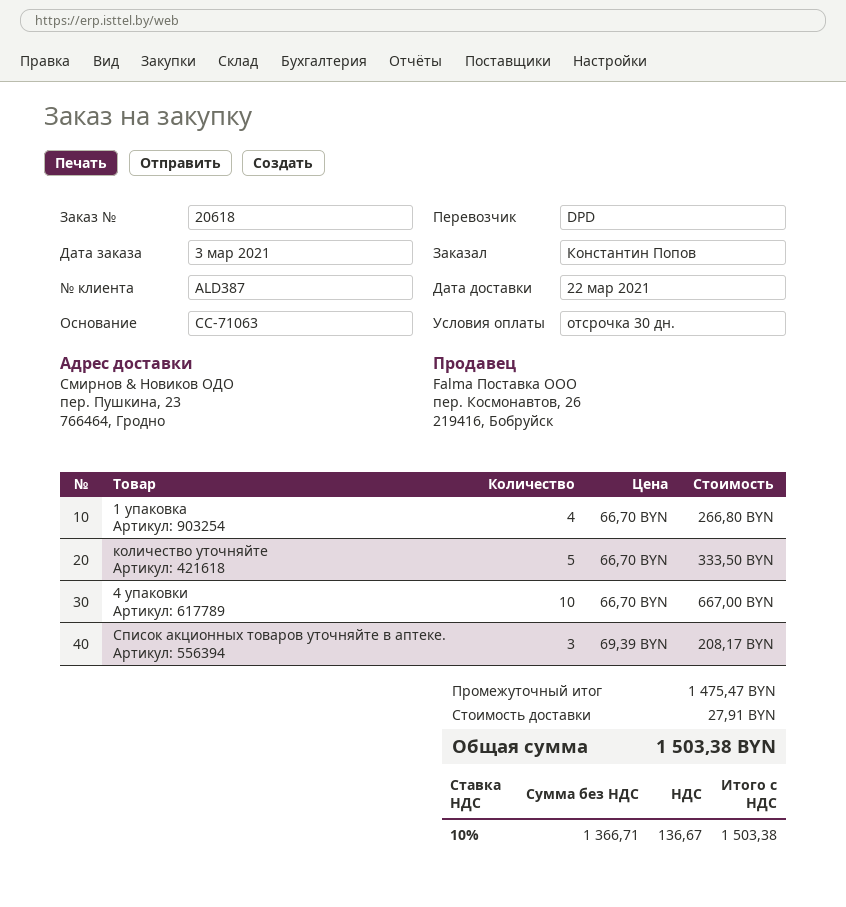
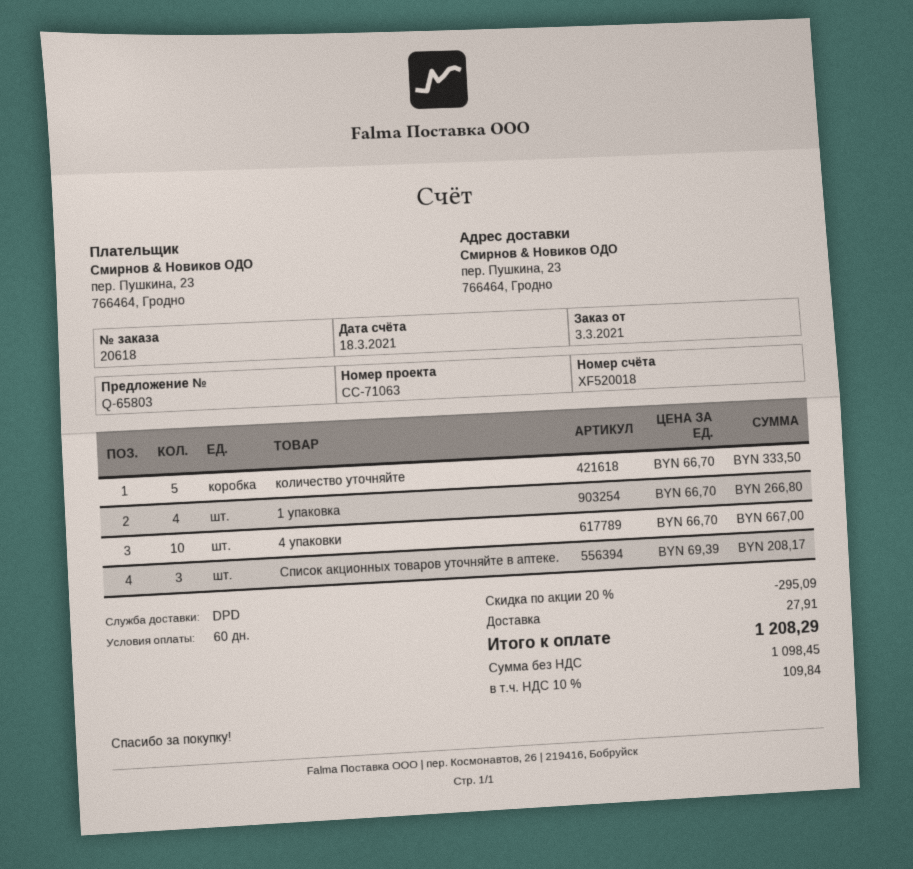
payment terms: 30 days -> 60 days
discount: none -> 20% = 295.09
net: 1366.71 -> 1098.45
tax: 10% = 136.67 -> 10% = 109.84
total: 1503.38 -> 1208.29

